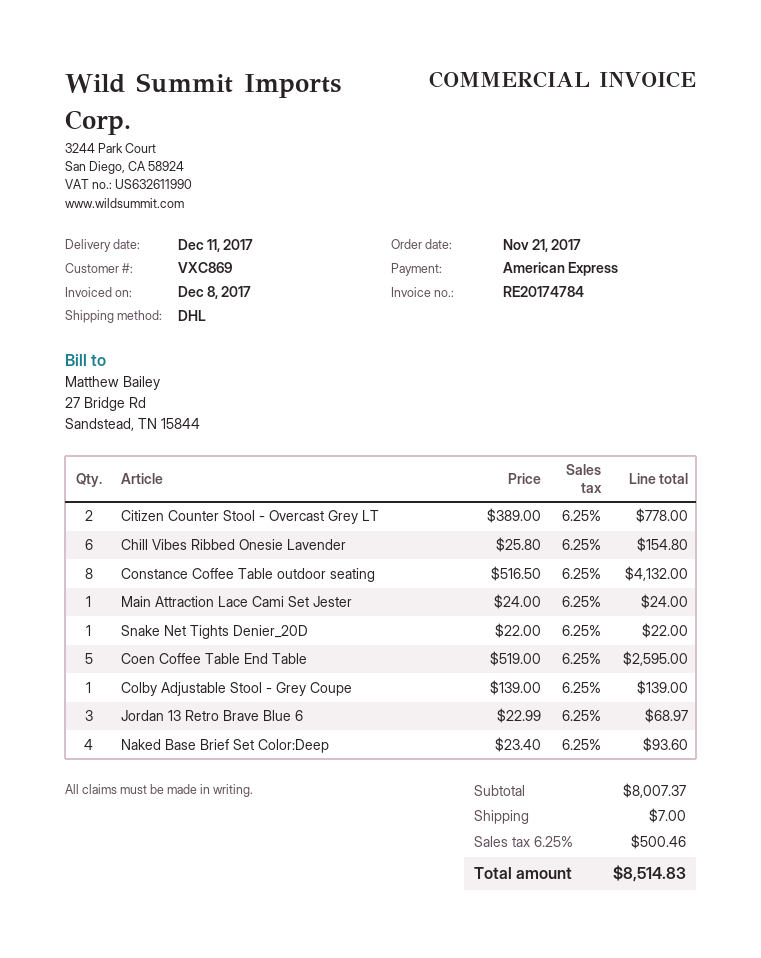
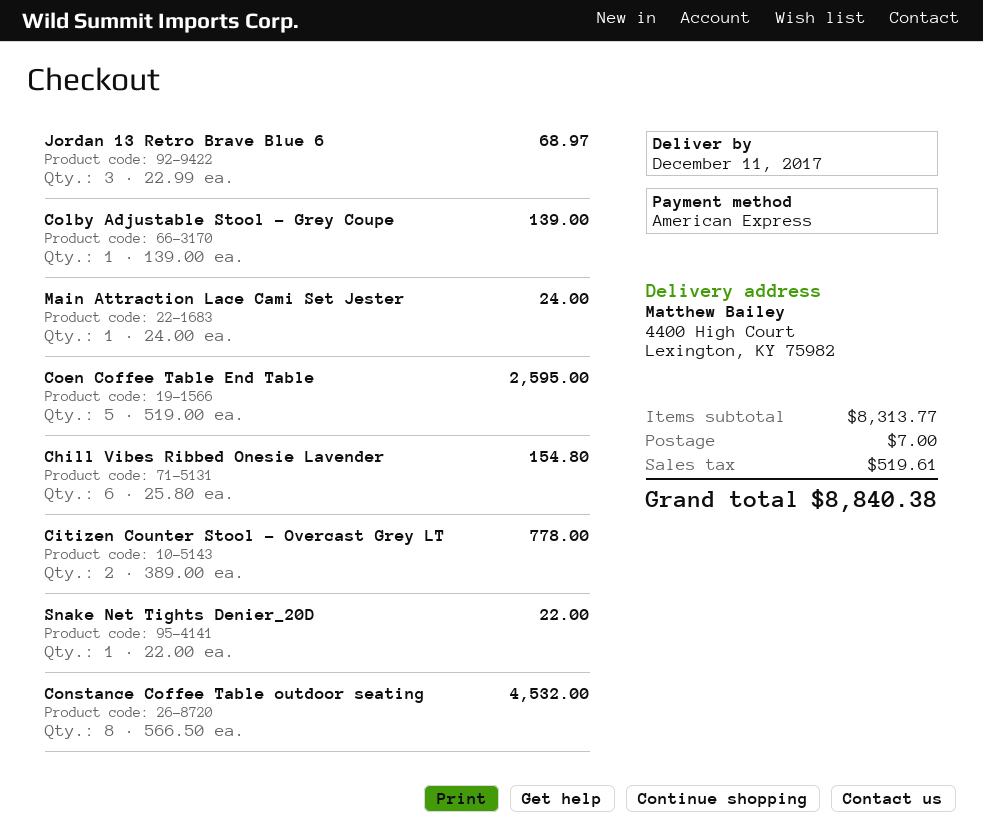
Constance Coffee Table outdoor seating: 8 x 516.50 = 4132.00 -> 8 x 566.50 = 4532.00
Naked Base Brief Set Color:Deep: 4 x 23.40 = 93.60 -> none
subtotal: 8007.37 -> 8313.77
tax: 500.46 -> 519.61
total: 8514.83 -> 8840.38

